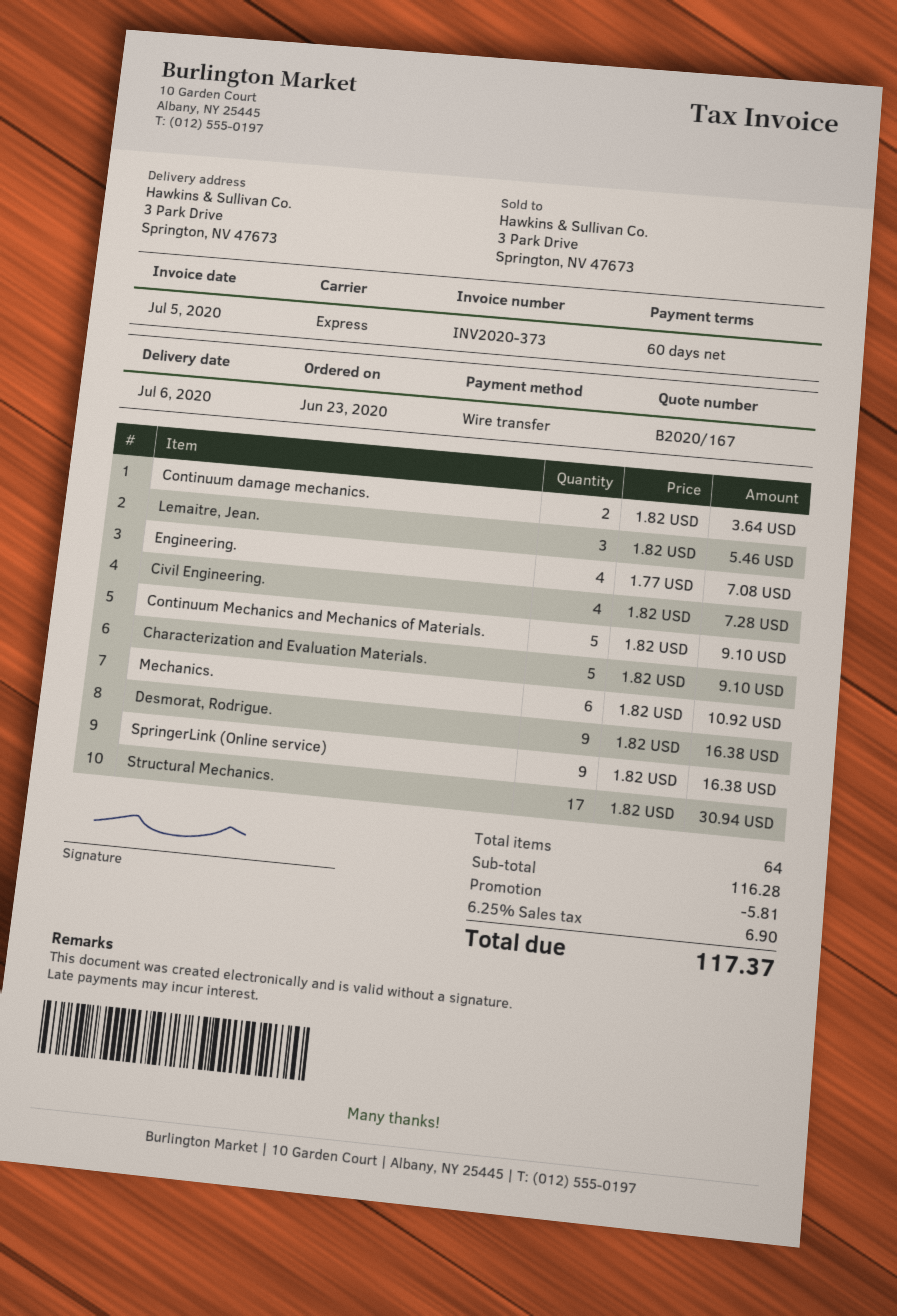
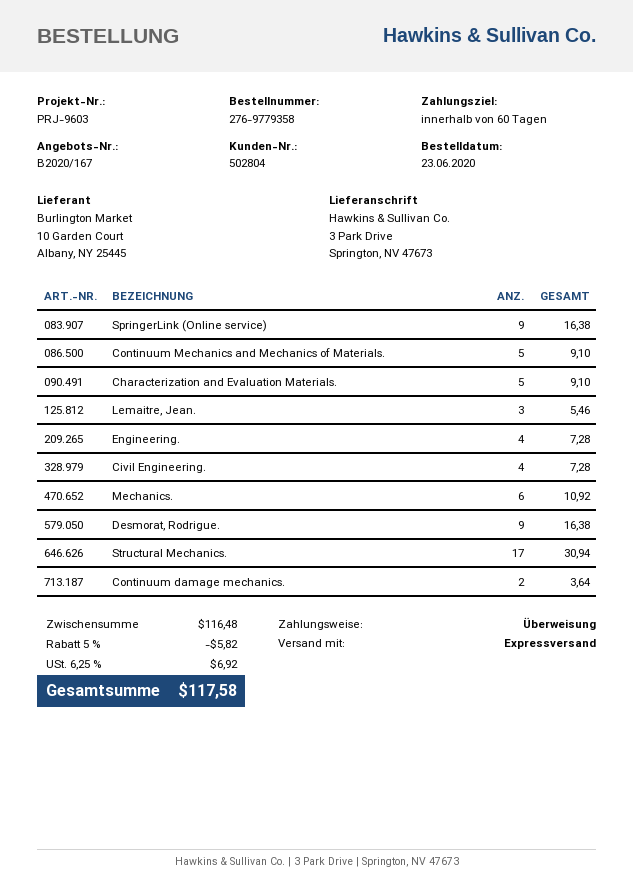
Engineering.: 4 for 7.08 -> 4 for 7.28
subtotal: 116.28 -> 116.48
discount: 5.81 -> 5.82
tax: 6.25% = 6.90 -> 6.25% = 6.92
total: 117.37 -> 117.58

